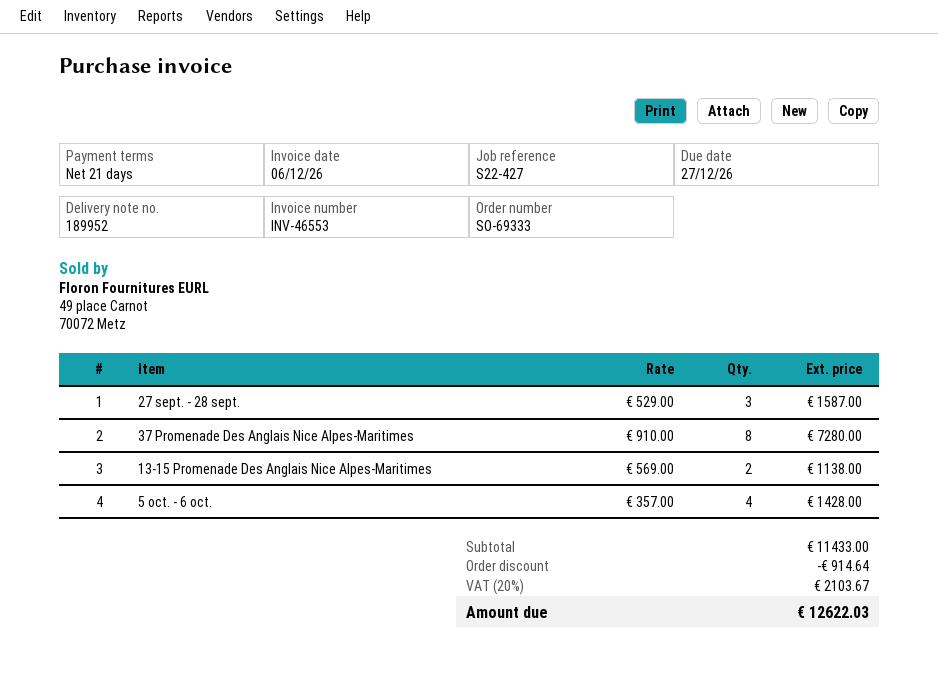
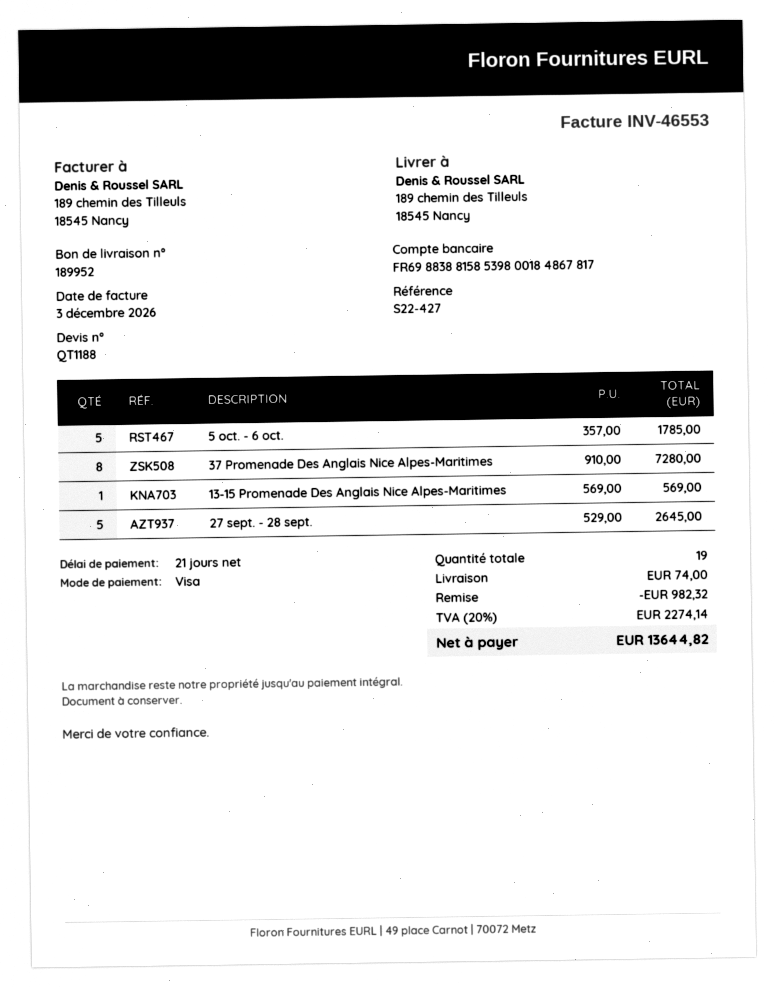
invoice date: 2026-12-06 -> 2026-12-03
27 sept. - 28 sept.: 3 x 529.00 = 1587.00 -> 5 x 529.00 = 2645.00
13-15 Promenade Des Anglais Nice Alpes-Maritimes: 2 x 569.00 = 1138.00 -> 1 x 569.00 = 569.00
5 oct. - 6 oct.: 4 x 357.00 = 1428.00 -> 5 x 357.00 = 1785.00
discount: 914.64 -> 982.32
shipping: none -> 74.00
tax: 20% = 2103.67 -> 20% = 2274.14
total: 12622.03 -> 13644.82

